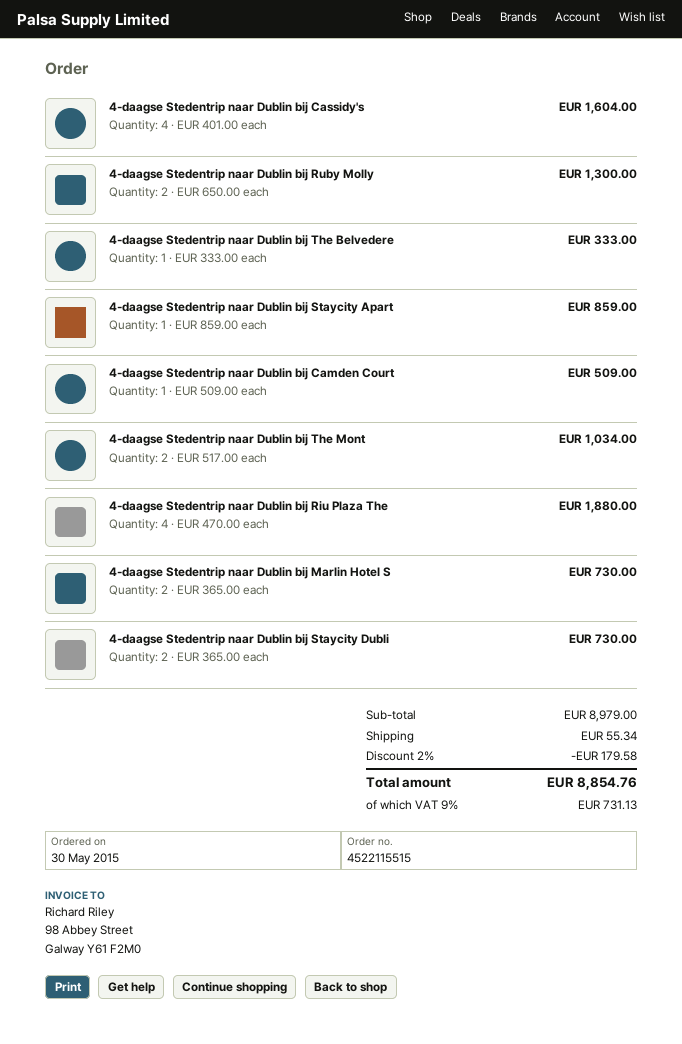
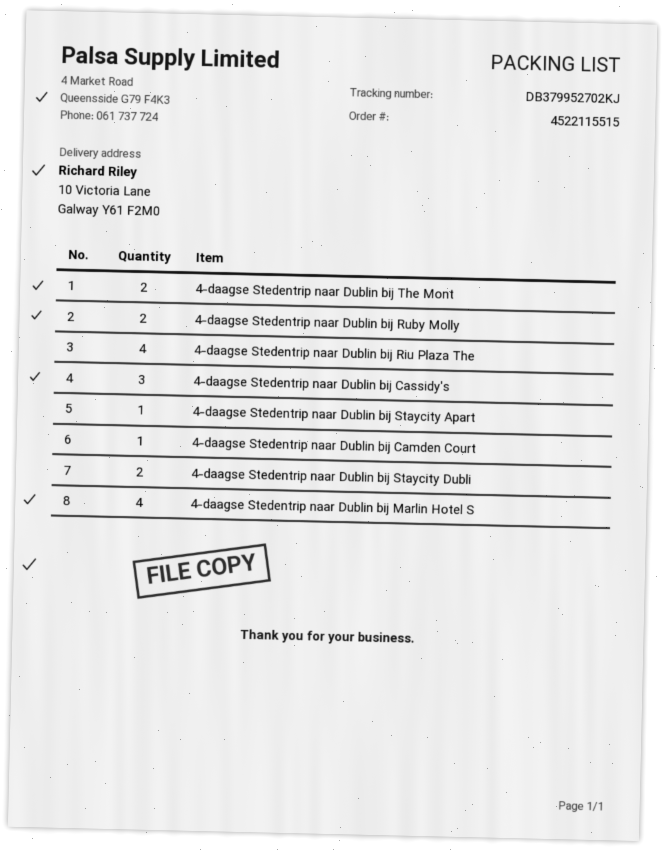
4-daagse Stedentrip naar Dublin bij Cassidy's: 4 -> 3
4-daagse Stedentrip naar Dublin bij The Belvedere: 1 -> none
4-daagse Stedentrip naar Dublin bij Marlin Hotel S: 2 -> 4

